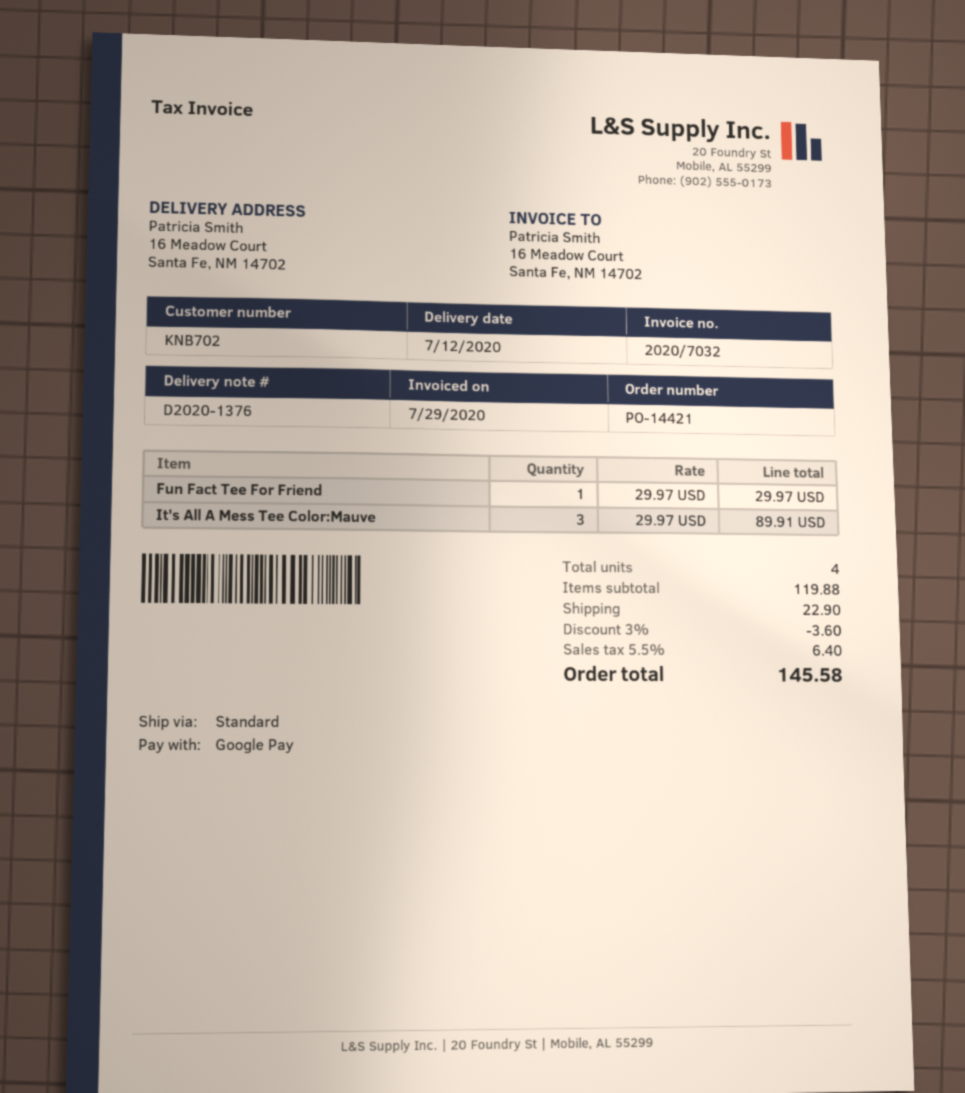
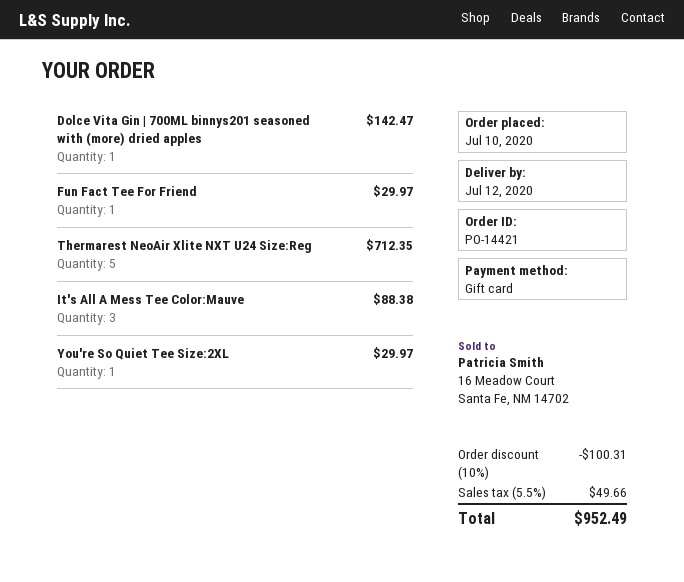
payment method: Google Pay -> gift card
It's All A Mess Tee Color:Mauve: 3 for 89.91 -> 3 for 88.38
Dolce Vita Gin | 700ML binnys201 seasoned with (more) dried apples: none -> 1 for 142.47
Thermarest NeoAir Xlite NXT U24 Size:Reg: none -> 5 for 712.35
You're So Quiet Tee Size:2XL: none -> 1 for 29.97
discount: 3% = 3.60 -> 10% = 100.31
shipping: 22.90 -> none
tax: 5.5% = 6.40 -> 5.5% = 49.66
total: 145.58 -> 952.49

